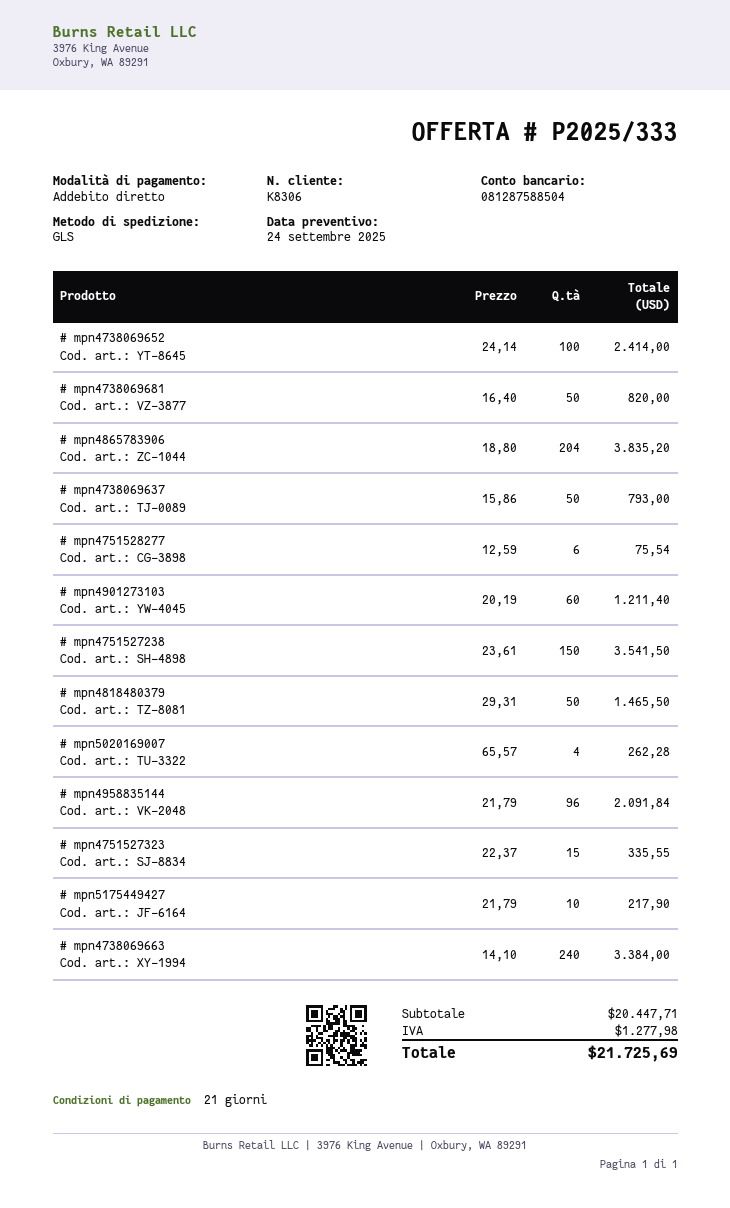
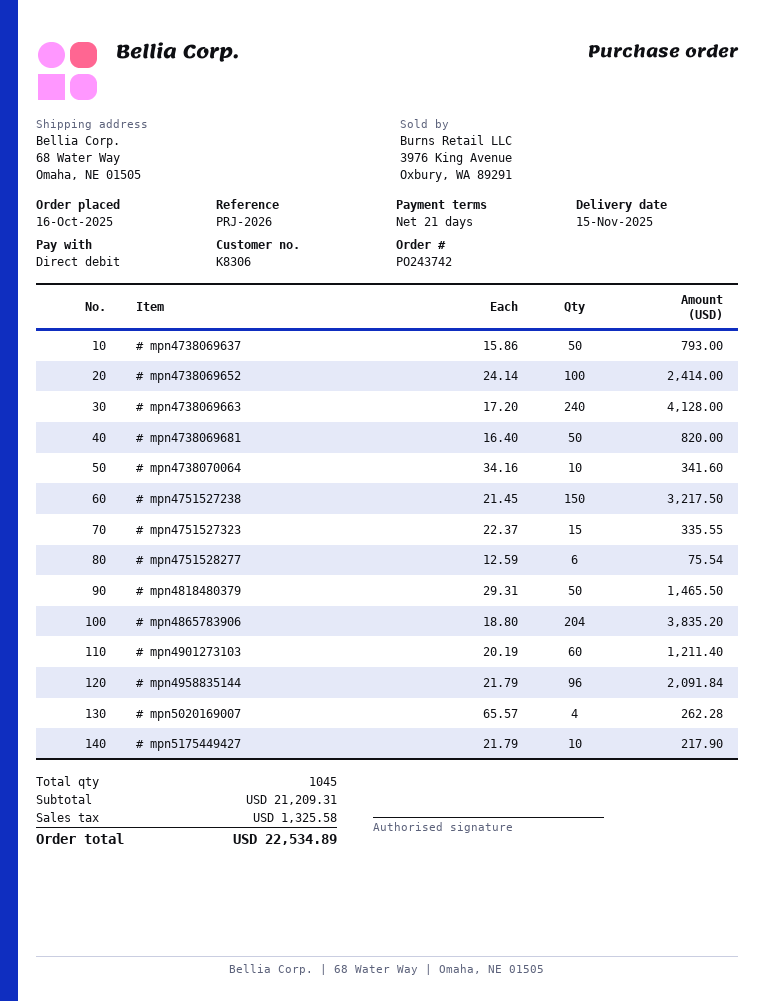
# mpn4751527238: 150 x 23.61 = 3541.50 -> 150 x 21.45 = 3217.50
# mpn4738069663: 240 x 14.10 = 3384.00 -> 240 x 17.20 = 4128.00
# mpn4738070064: none -> 10 x 34.16 = 341.60
subtotal: 20447.71 -> 21209.31
tax: 1277.98 -> 1325.58
total: 21725.69 -> 22534.89

